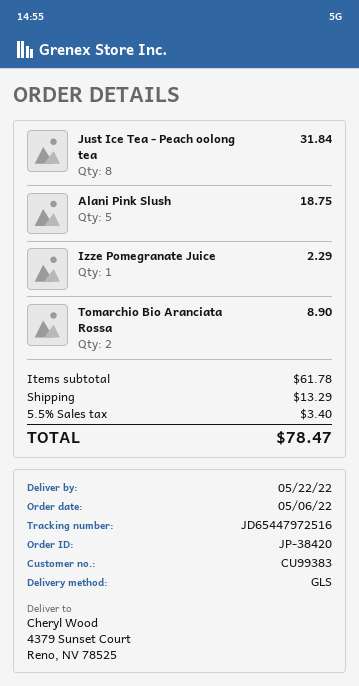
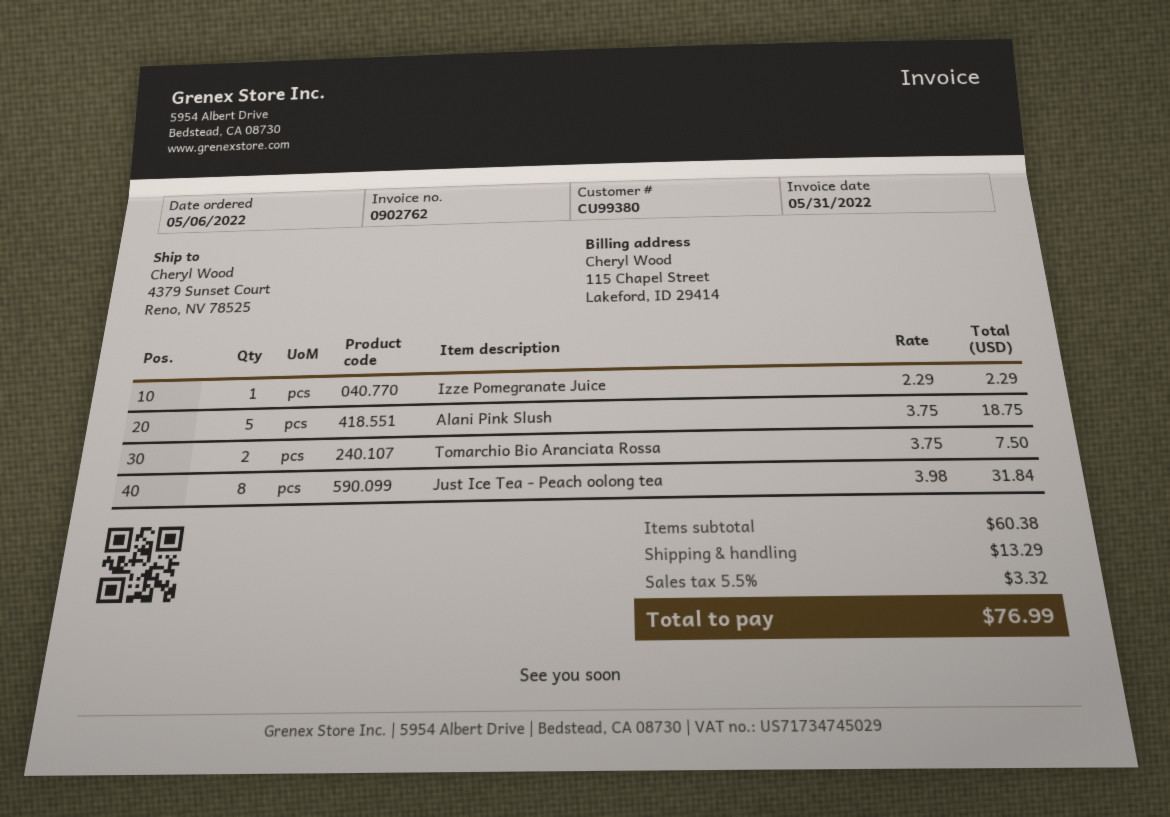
customer number: CU99383 -> CU99380
Tomarchio Bio Aranciata Rossa: 2 for 8.90 -> 2 for 7.50
subtotal: 61.78 -> 60.38
tax: 5.5% = 3.40 -> 5.5% = 3.32
total: 78.47 -> 76.99

